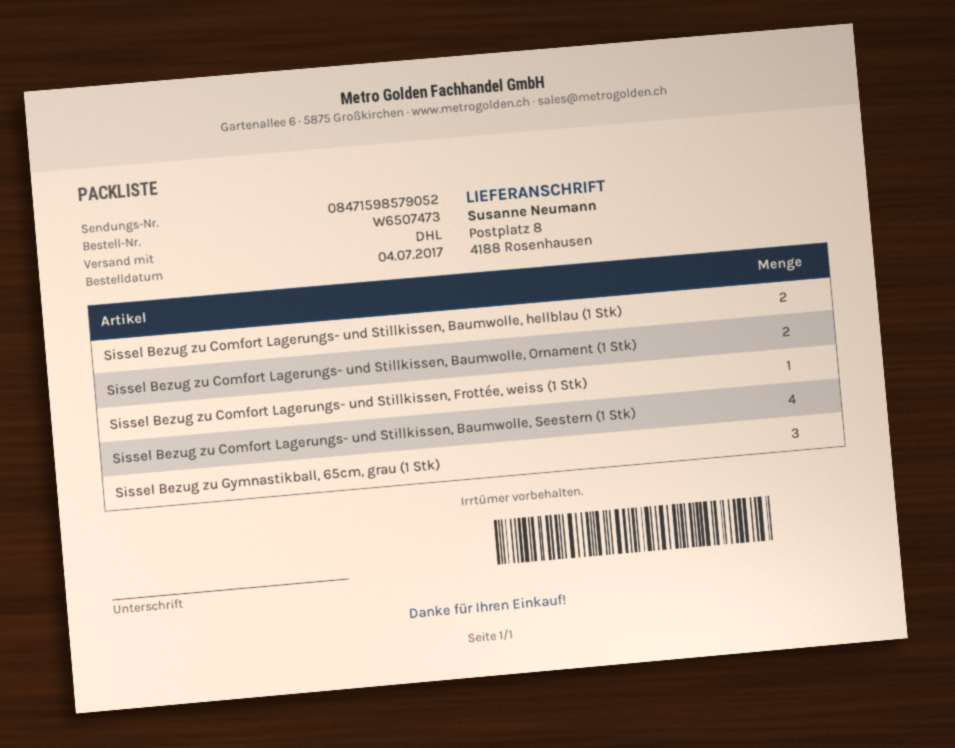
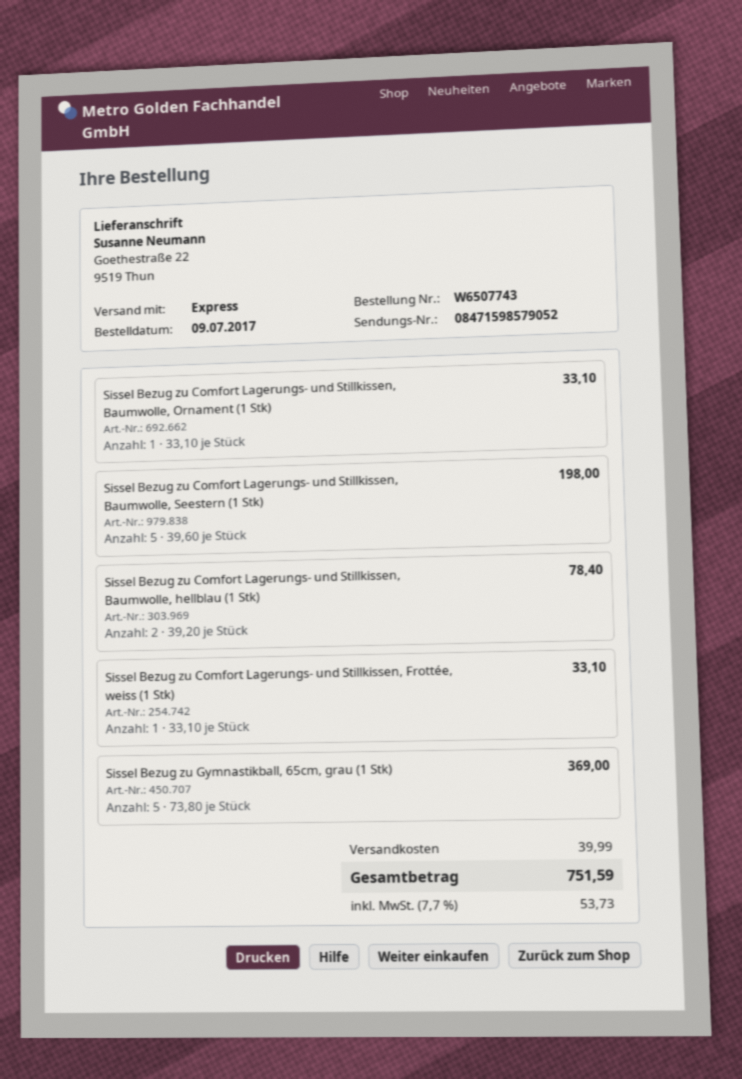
order number: W6507473 -> W6507743
order date: 2017-07-04 -> 2017-07-09
shipping method: DHL -> express
ship to: Postplatz 8, 4188 Rosenhausen -> Goethestraße 22, 9519 Thun
Sissel Bezug zu Comfort Lagerungs- und Stillkissen, Baumwolle, Ornament (1 Stk): 2 -> 1
Sissel Bezug zu Comfort Lagerungs- und Stillkissen, Baumwolle, Seestern (1 Stk): 4 -> 5
Sissel Bezug zu Gymnastikball, 65cm, grau (1 Stk): 3 -> 5

